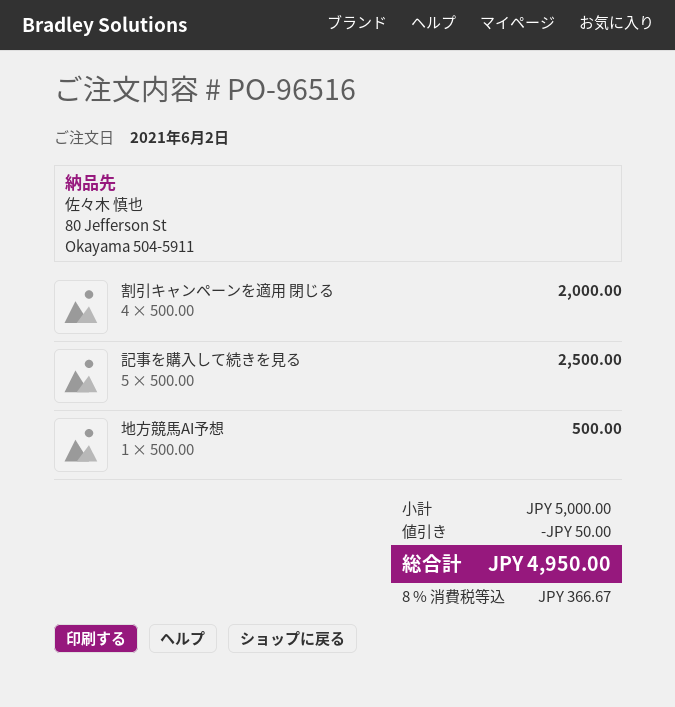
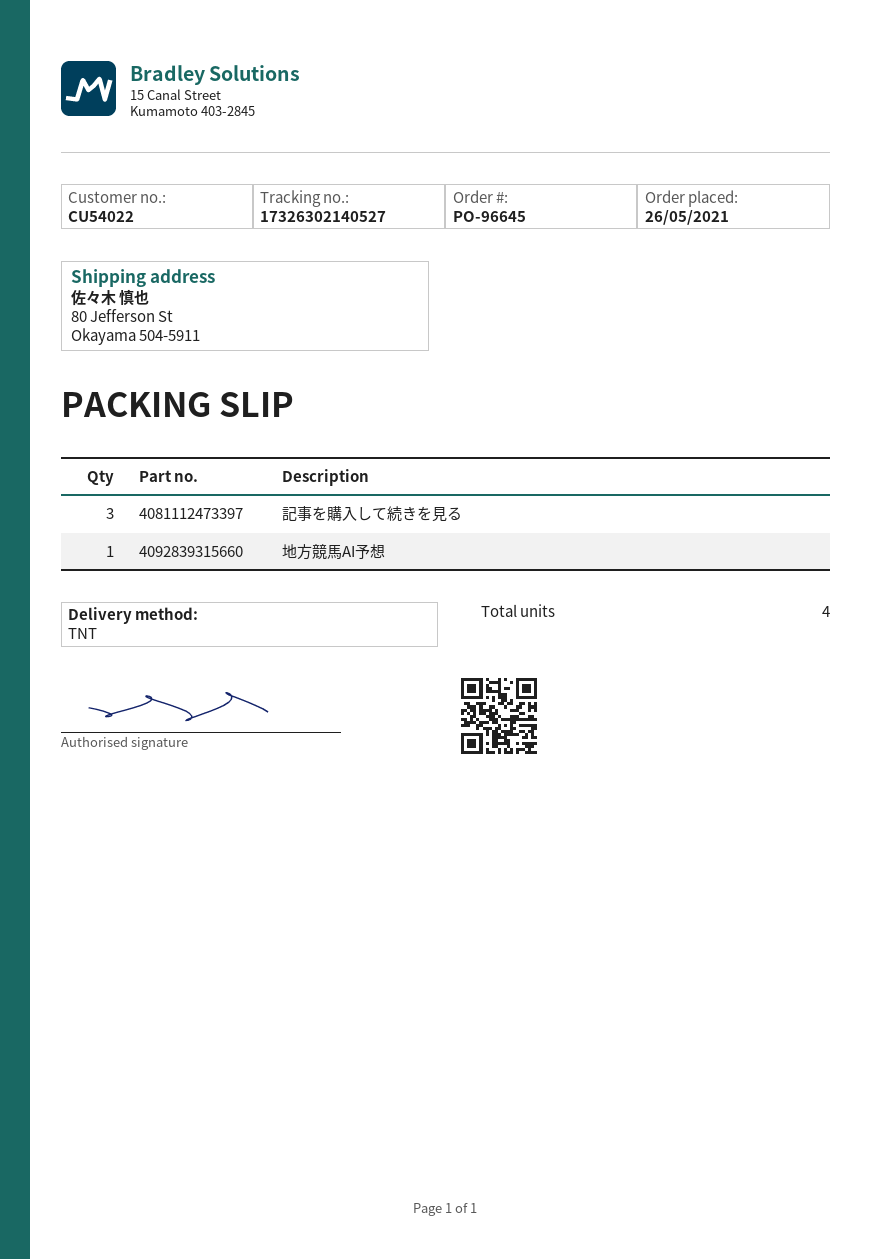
order number: PO-96516 -> PO-96645
order date: 2021-06-02 -> 2021-05-26
割引キャンペーンを適用 閉じる: 4 -> none
記事を購入して続きを見る: 5 -> 3

